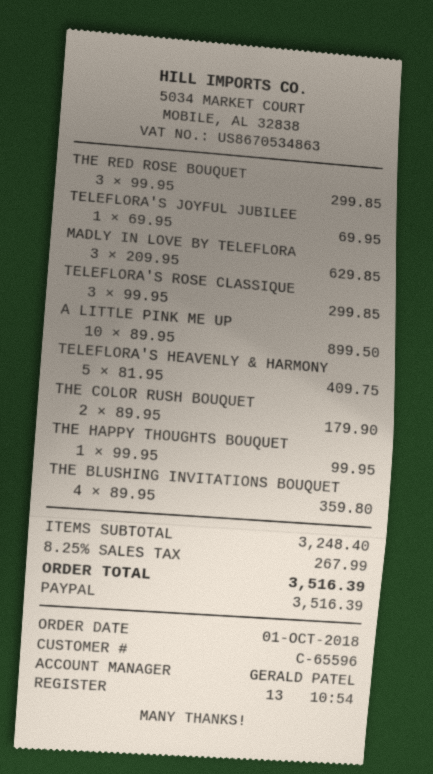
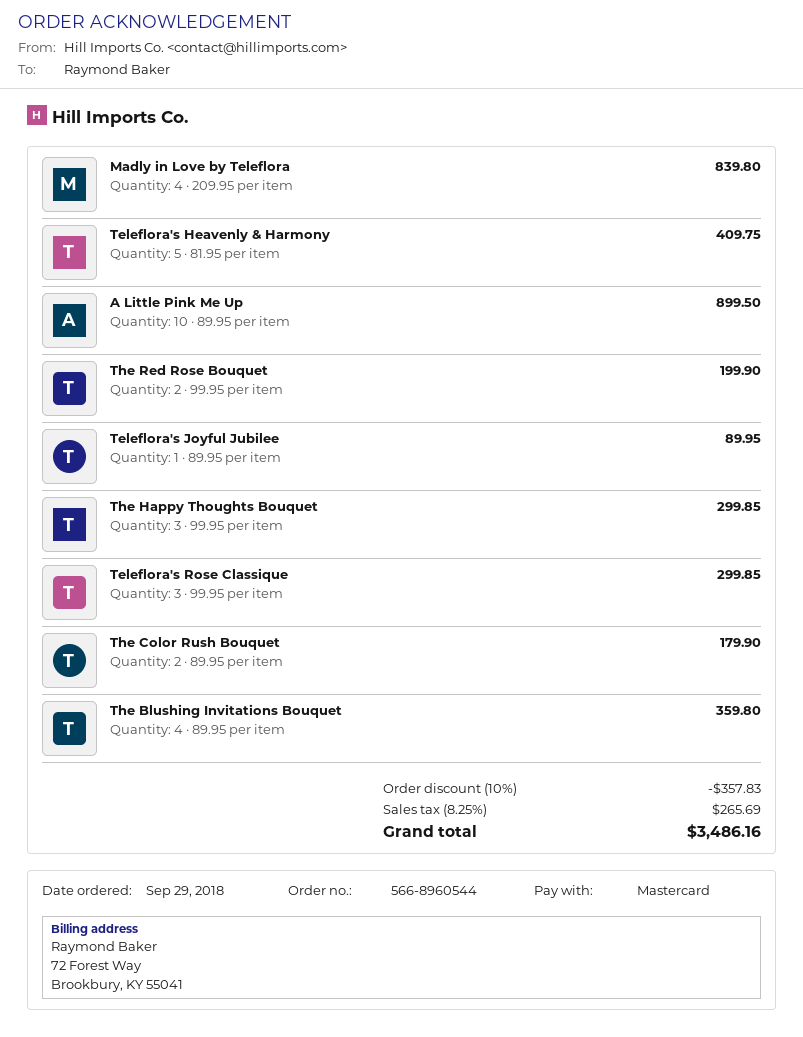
order date: 2018-10-01 -> 2018-09-29
payment method: PayPal -> Mastercard
THE RED ROSE BOUQUET: 3 x 99.95 = 299.85 -> 2 x 99.95 = 199.90
TELEFLORA'S JOYFUL JUBILEE: 1 x 69.95 = 69.95 -> 1 x 89.95 = 89.95
MADLY IN LOVE BY TELEFLORA: 3 x 209.95 = 629.85 -> 4 x 209.95 = 839.80
THE HAPPY THOUGHTS BOUQUET: 1 x 99.95 = 99.95 -> 3 x 99.95 = 299.85
discount: none -> 10% = 357.83
tax: 8.25% = 267.99 -> 8.25% = 265.69
total: 3516.39 -> 3486.16

